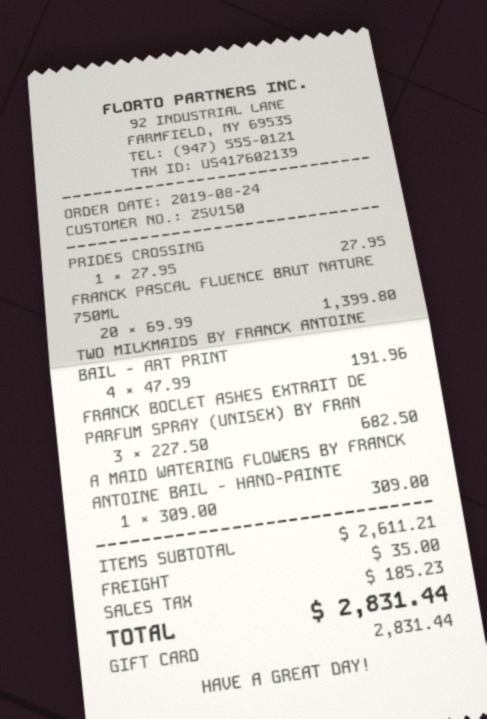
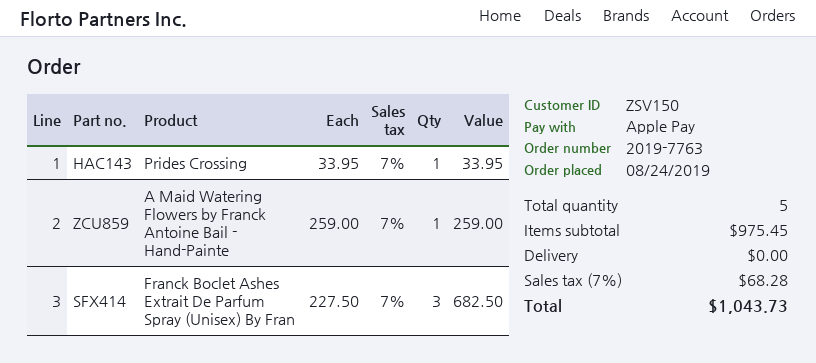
payment method: gift card -> Apple Pay
PRIDES CROSSING: 1 x 27.95 = 27.95 -> 1 x 33.95 = 33.95
FRANCK PASCAL FLUENCE BRUT NATURE 750ML: 20 x 69.99 = 1399.80 -> none
TWO MILKMAIDS BY FRANCK ANTOINE BAIL - ART PRINT: 4 x 47.99 = 191.96 -> none
A MAID WATERING FLOWERS BY FRANCK ANTOINE BAIL - HAND-PAINTE: 1 x 309.00 = 309.00 -> 1 x 259.00 = 259.00
subtotal: 2611.21 -> 975.45
shipping: 35.00 -> 0.00
tax: 185.23 -> 68.28
total: 2831.44 -> 1043.73

